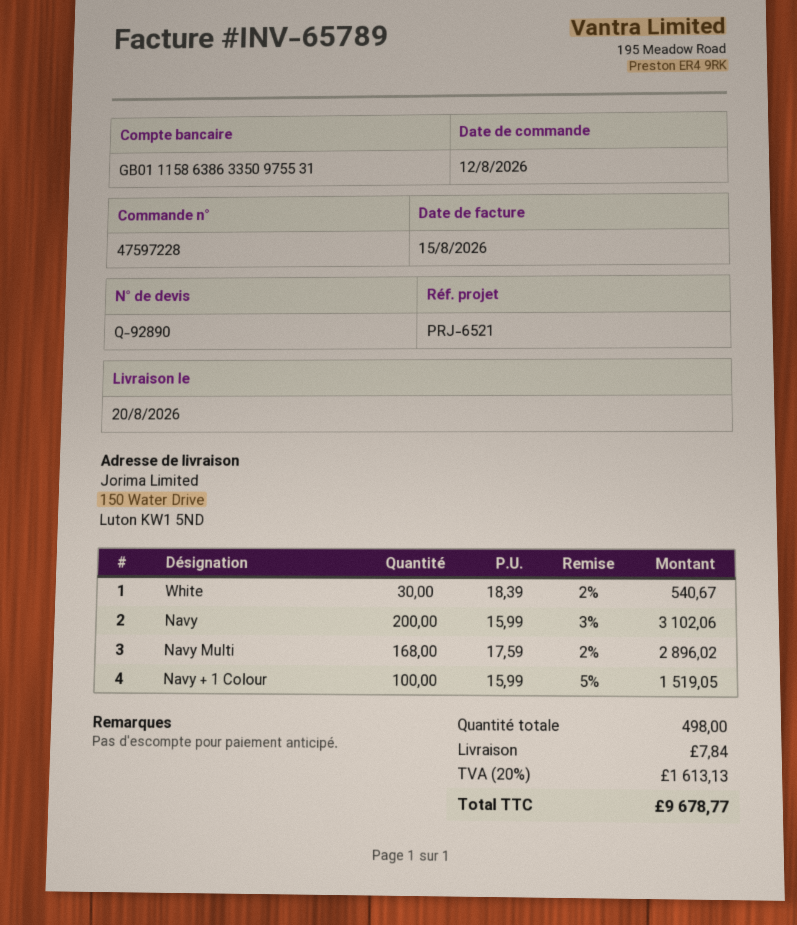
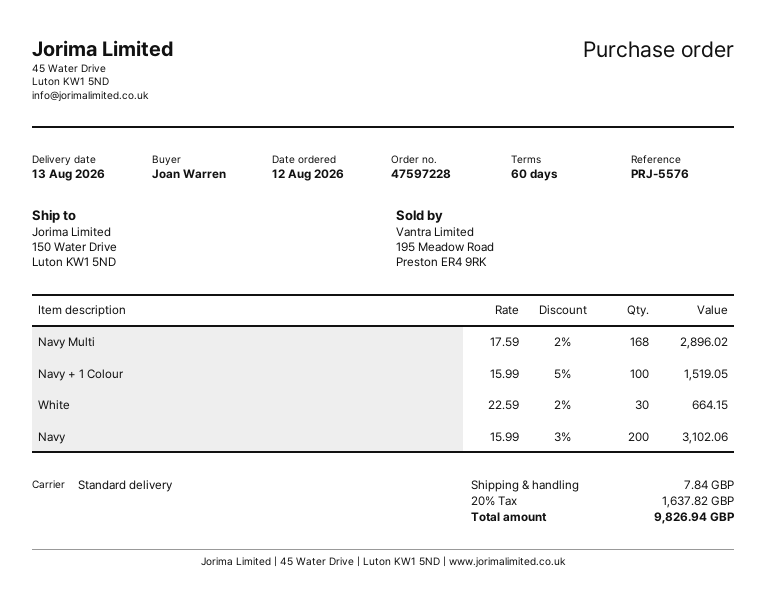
delivery date: 2026-08-20 -> 2026-08-13
reference: PRJ-6521 -> PRJ-5576
White: 30 x 18.39 - 2% = 540.67 -> 30 x 22.59 - 2% = 664.15
tax: 20% = 1613.13 -> 20% = 1637.82
total: 9678.77 -> 9826.94

